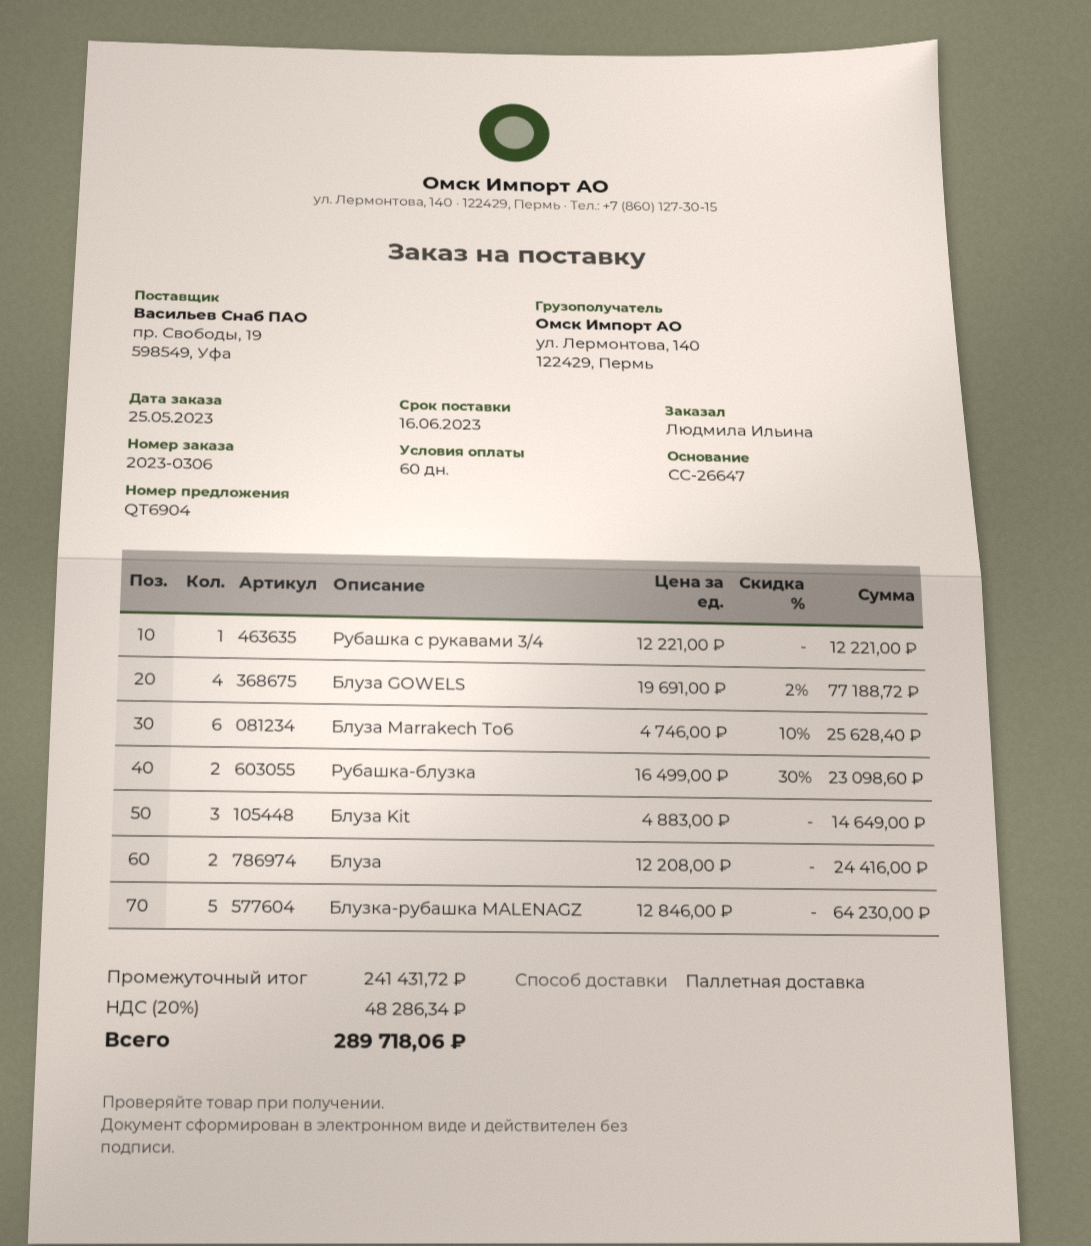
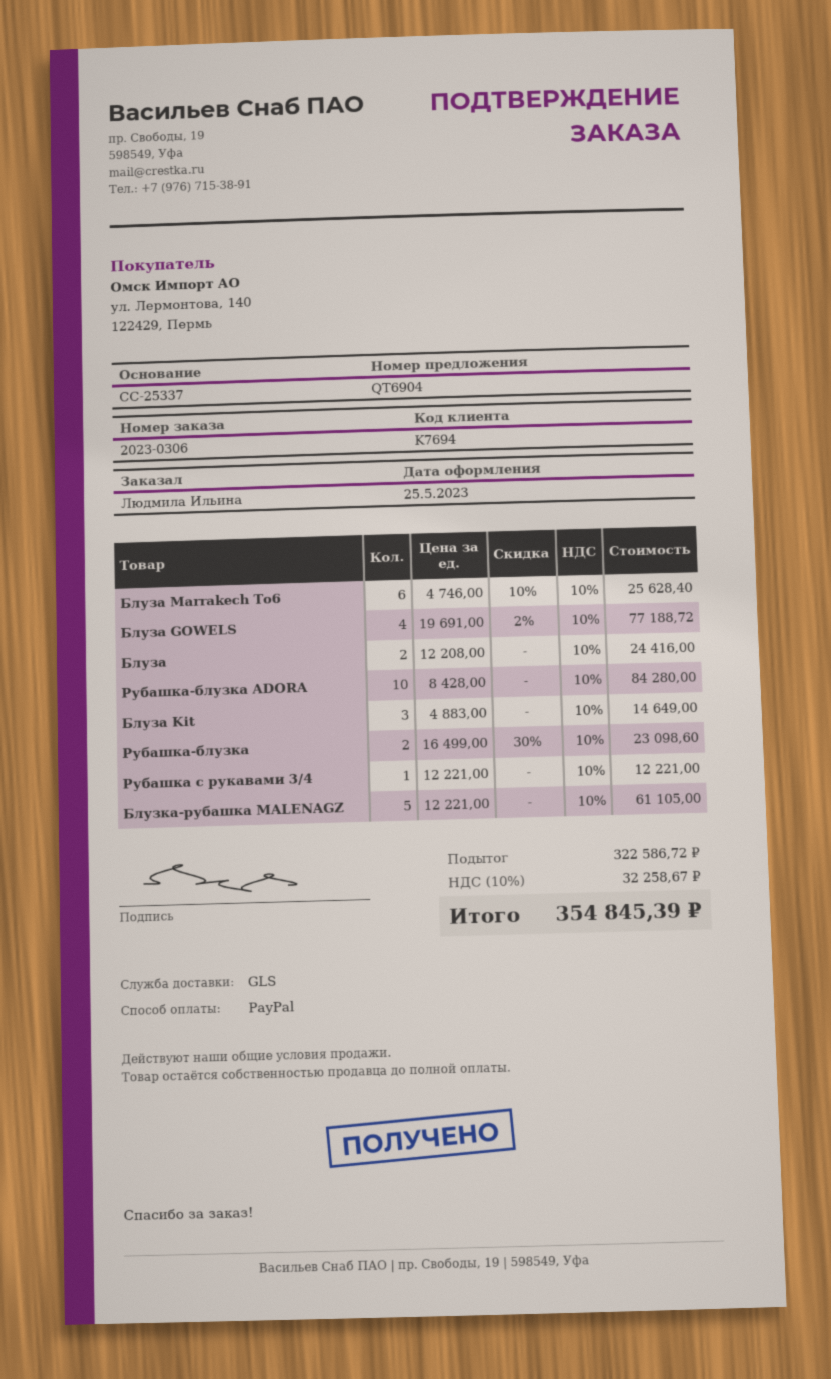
reference: CC-26647 -> CC-25337
shipping method: pallet freight -> GLS
Блузка-рубашка MALENAGZ: 5 x 12846.00 = 64230.00 -> 5 x 12221.00 = 61105.00
Рубашка-блузка ADORA: none -> 10 x 8428.00 = 84280.00
subtotal: 241431.72 -> 322586.72
tax: 20% = 48286.34 -> 10% = 32258.67
total: 289718.06 -> 354845.39

